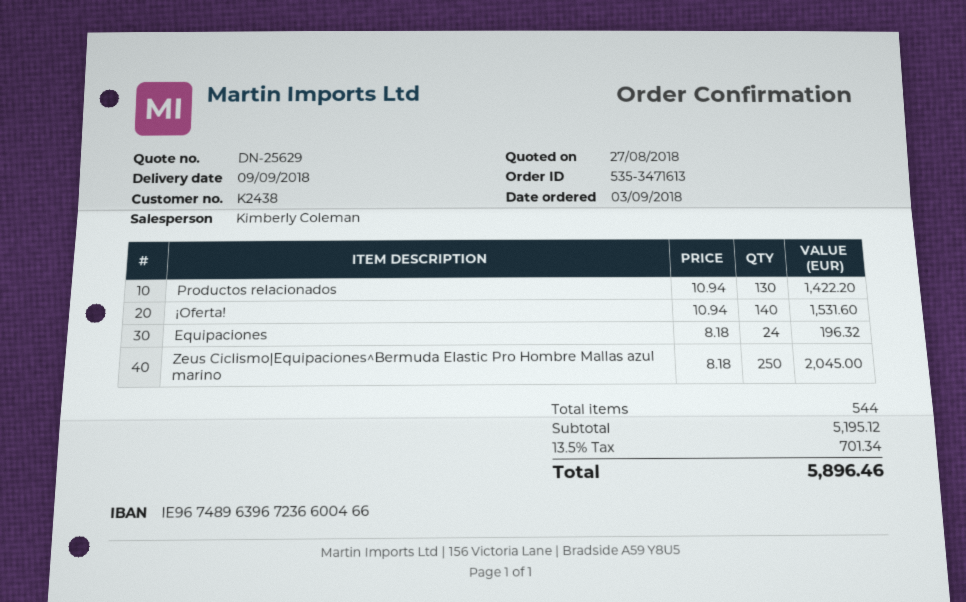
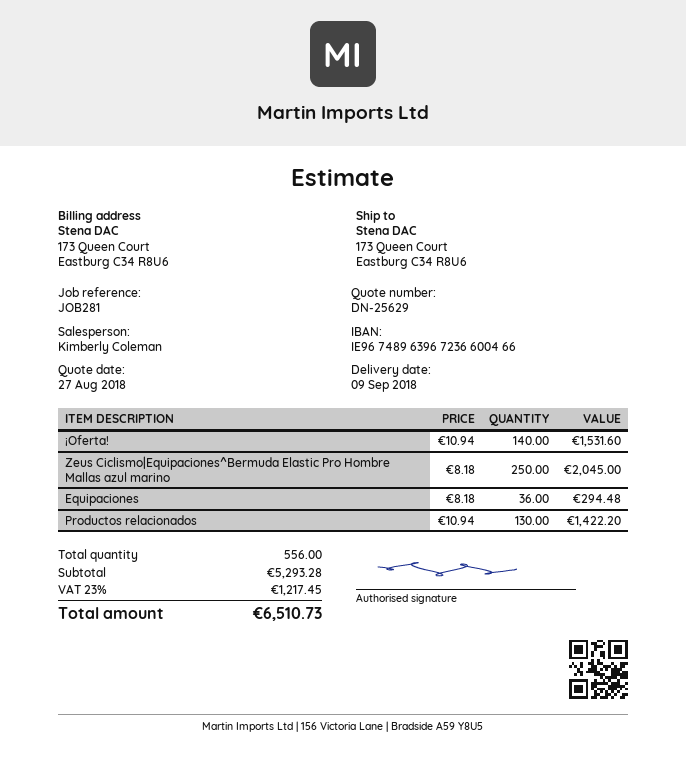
Equipaciones: 24 x 8.18 = 196.32 -> 36 x 8.18 = 294.48
total quantity: 544 -> 556
subtotal: 5195.12 -> 5293.28
tax: 13.5% = 701.34 -> 23% = 1217.45
total: 5896.46 -> 6510.73

